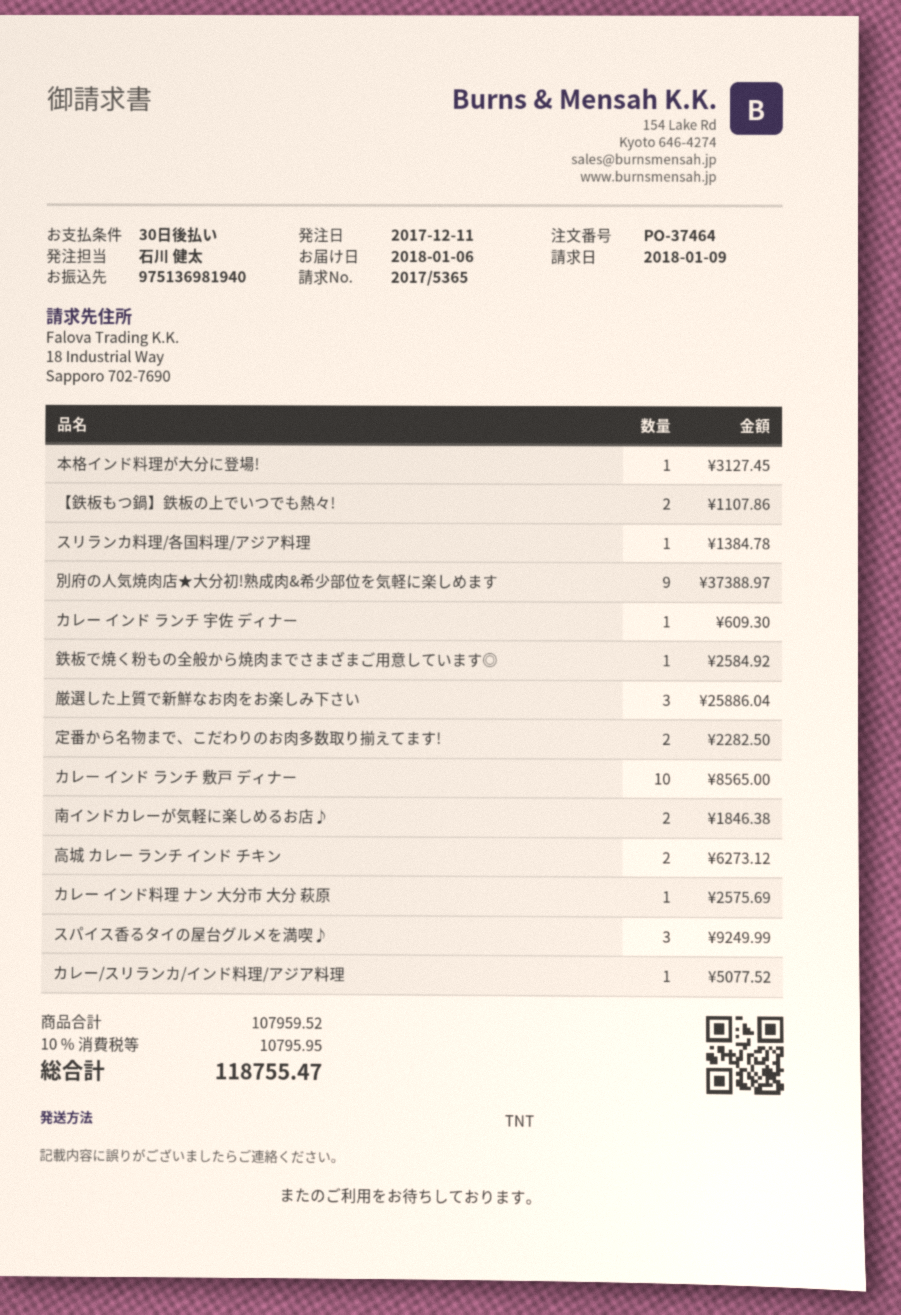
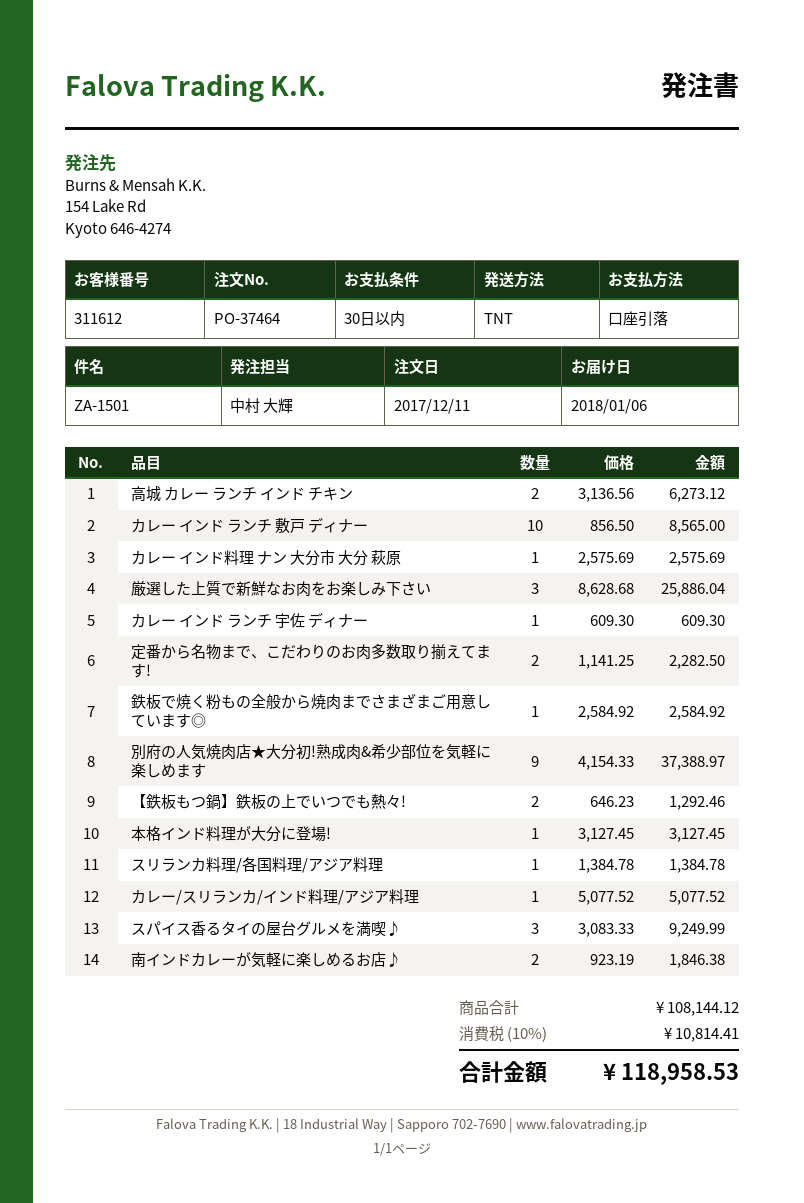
ordered by: 石川 健太 -> 中村 大輝
【鉄板もつ鍋】鉄板の上でいつでも熱々!: 2 for 1107.86 -> 2 for 1292.46
subtotal: 107959.52 -> 108144.12
tax: 10% = 10795.95 -> 10% = 10814.41
total: 118755.47 -> 118958.53

